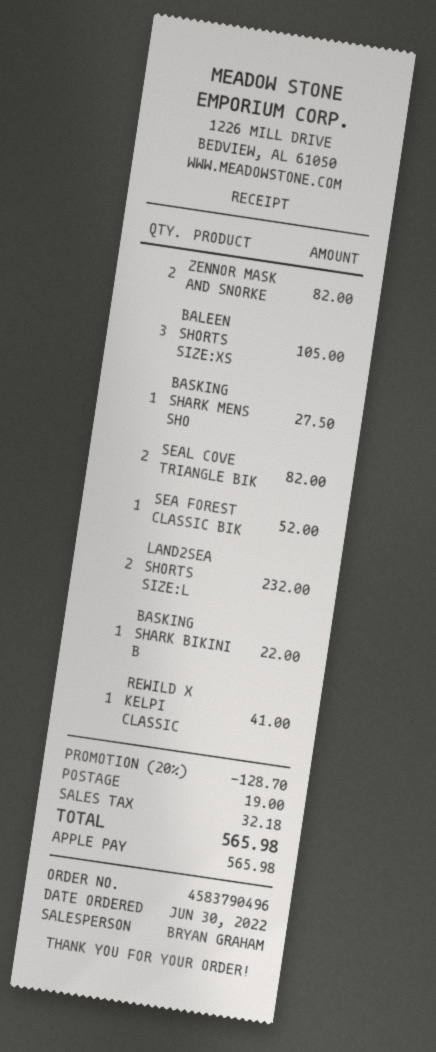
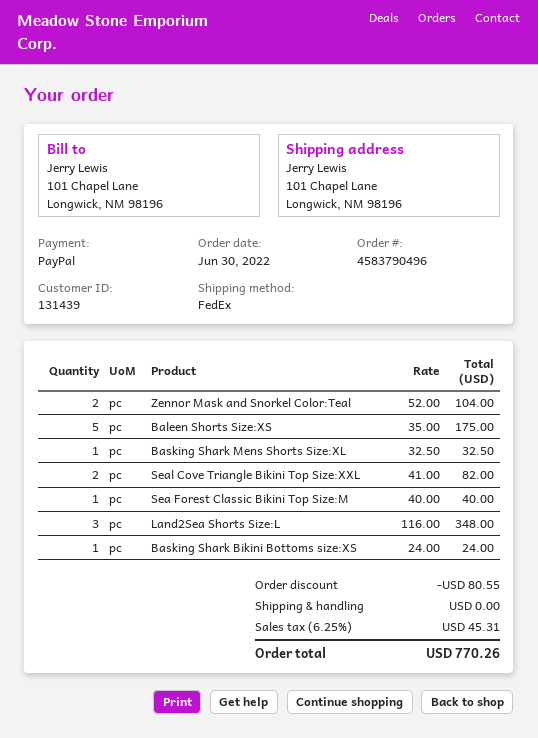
payment method: Apple Pay -> PayPal
ZENNOR MASK AND SNORKE: 2 for 82.00 -> 2 for 104.00
BALEEN SHORTS SIZE:XS: 3 for 105.00 -> 5 for 175.00
BASKING SHARK MENS SHO: 1 for 27.50 -> 1 for 32.50
SEA FOREST CLASSIC BIK: 1 for 52.00 -> 1 for 40.00
LAND2SEA SHORTS SIZE:L: 2 for 232.00 -> 3 for 348.00
BASKING SHARK BIKINI B: 1 for 22.00 -> 1 for 24.00
REWILD X KELPI CLASSIC: 1 for 41.00 -> none
discount: 128.70 -> 80.55
shipping: 19.00 -> 0.00
tax: 32.18 -> 45.31
total: 565.98 -> 770.26

